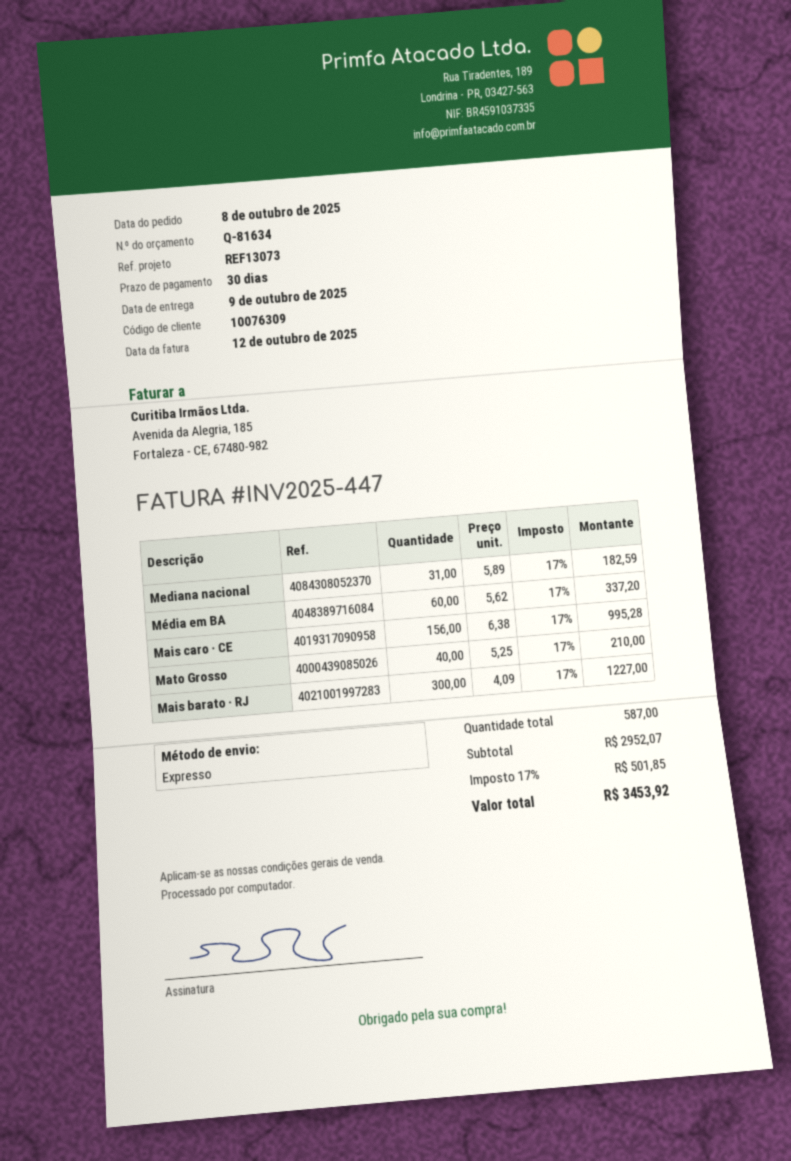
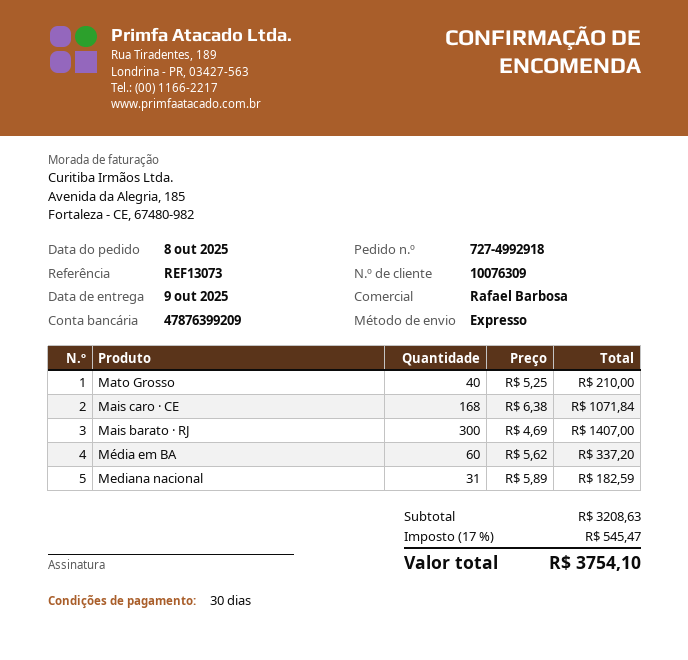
Mais caro · CE: 156 x 6.38 = 995.28 -> 168 x 6.38 = 1071.84
Mais barato · RJ: 300 x 4.09 = 1227.00 -> 300 x 4.69 = 1407.00
subtotal: 2952.07 -> 3208.63
tax: 17% = 501.85 -> 17% = 545.47
total: 3453.92 -> 3754.10

